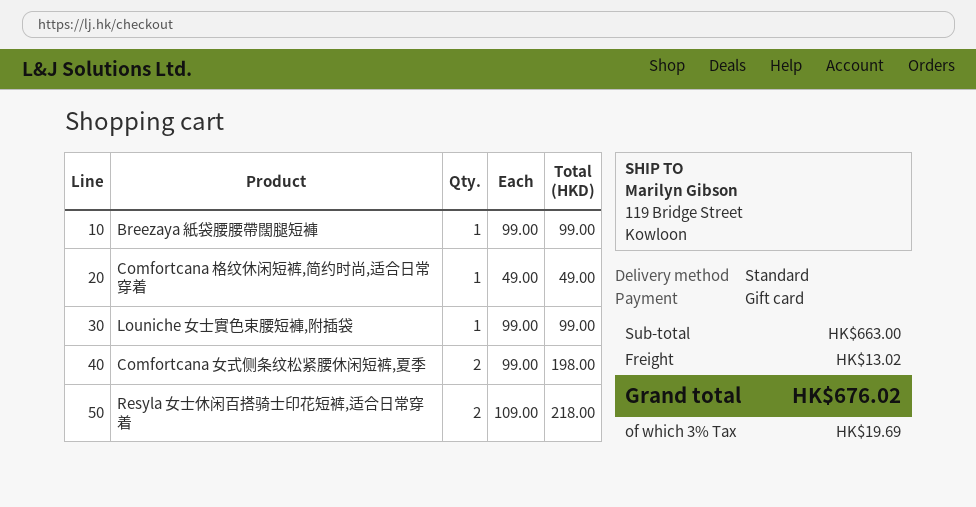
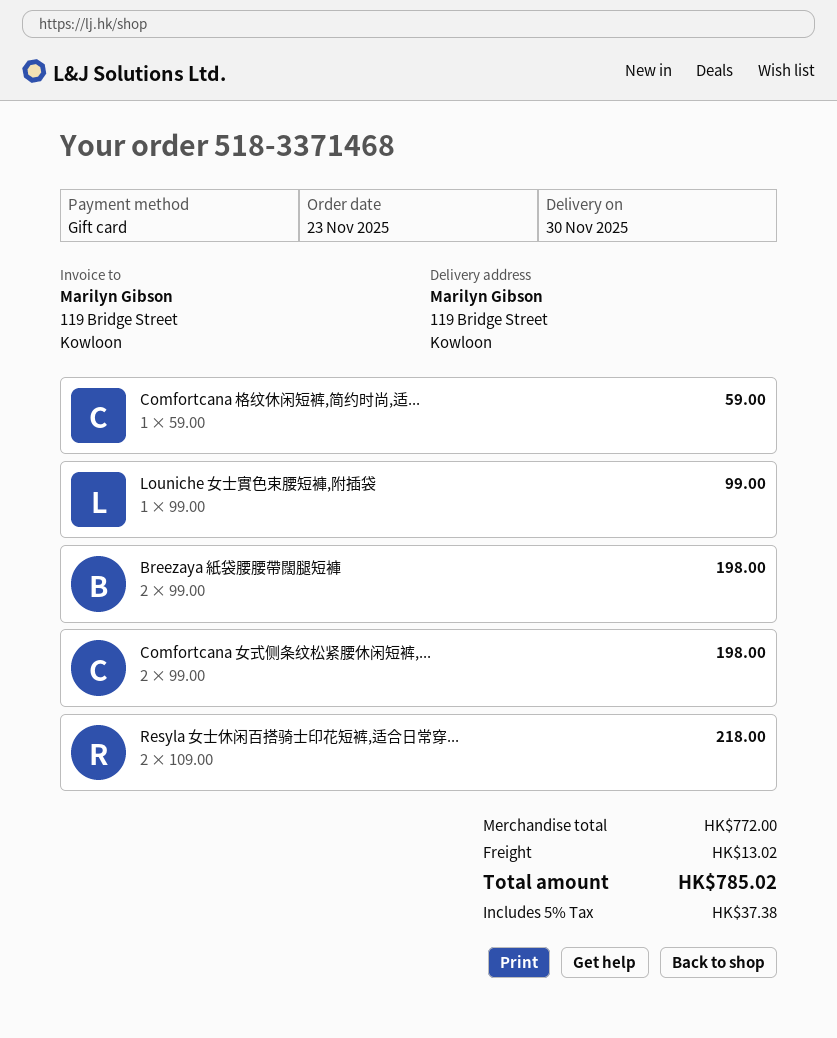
Breezaya 紙袋腰腰帶闊腿短褲: 1 x 99.00 = 99.00 -> 2 x 99.00 = 198.00
Comfortcana 格纹休闲短裤,简约时尚,适合日常穿着: 1 x 49.00 = 49.00 -> 1 x 59.00 = 59.00
subtotal: 663.00 -> 772.00
tax: 3% = 19.69 -> 5% = 37.38
total: 676.02 -> 785.02

